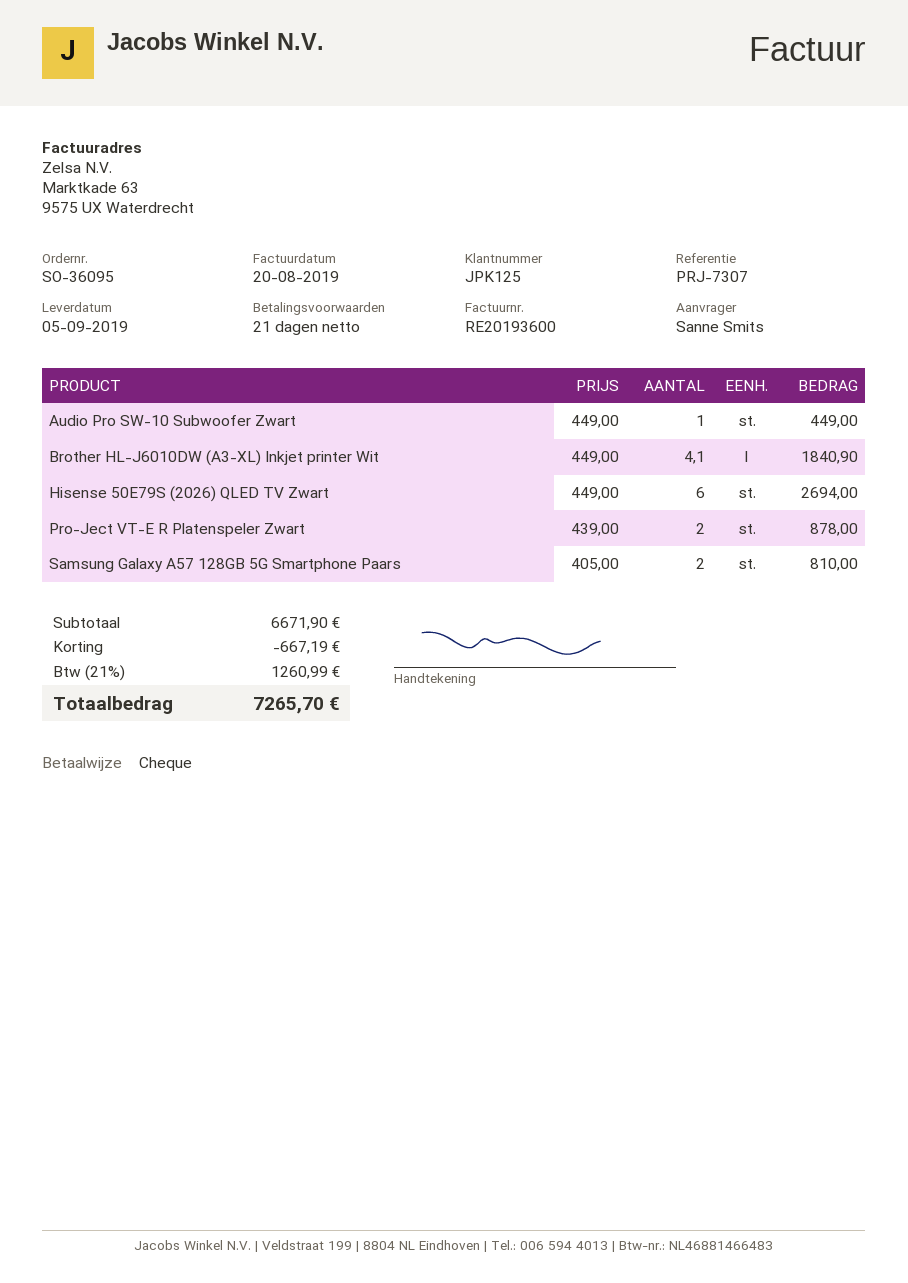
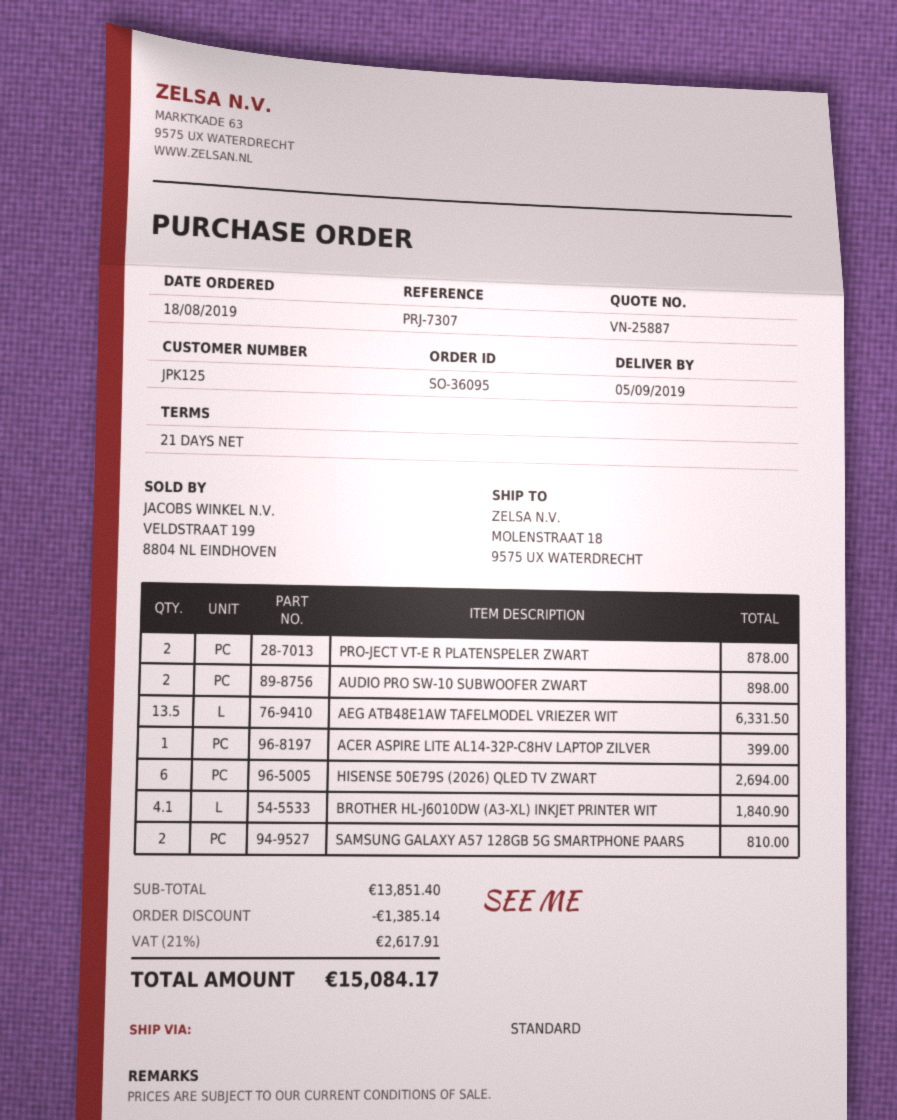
Audio Pro SW-10 Subwoofer Zwart: 1 for 449.00 -> 2 for 898.00
AEG ATB48E1AW TAFELMODEL VRIEZER WIT: none -> 13.5 for 6331.50
ACER ASPIRE LITE AL14-32P-C8HV LAPTOP ZILVER: none -> 1 for 399.00
subtotal: 6671.90 -> 13851.40
discount: 667.19 -> 1385.14
tax: 21% = 1260.99 -> 21% = 2617.91
total: 7265.70 -> 15084.17

